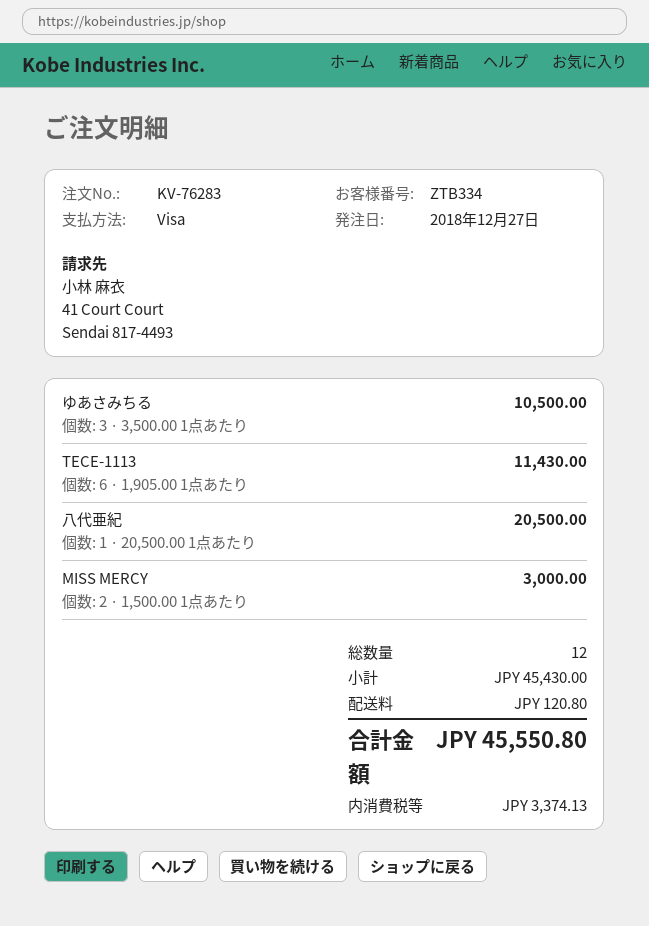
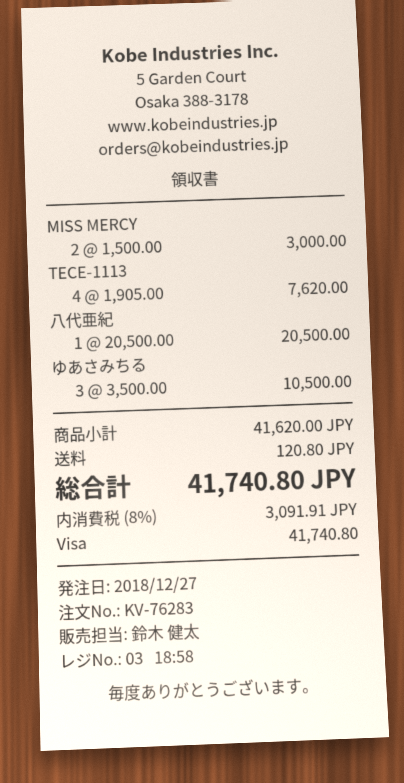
TECE-1113: 6 x 1905.00 = 11430.00 -> 4 x 1905.00 = 7620.00
subtotal: 45430.00 -> 41620.00
tax: 3374.13 -> 3091.91
total: 45550.80 -> 41740.80

